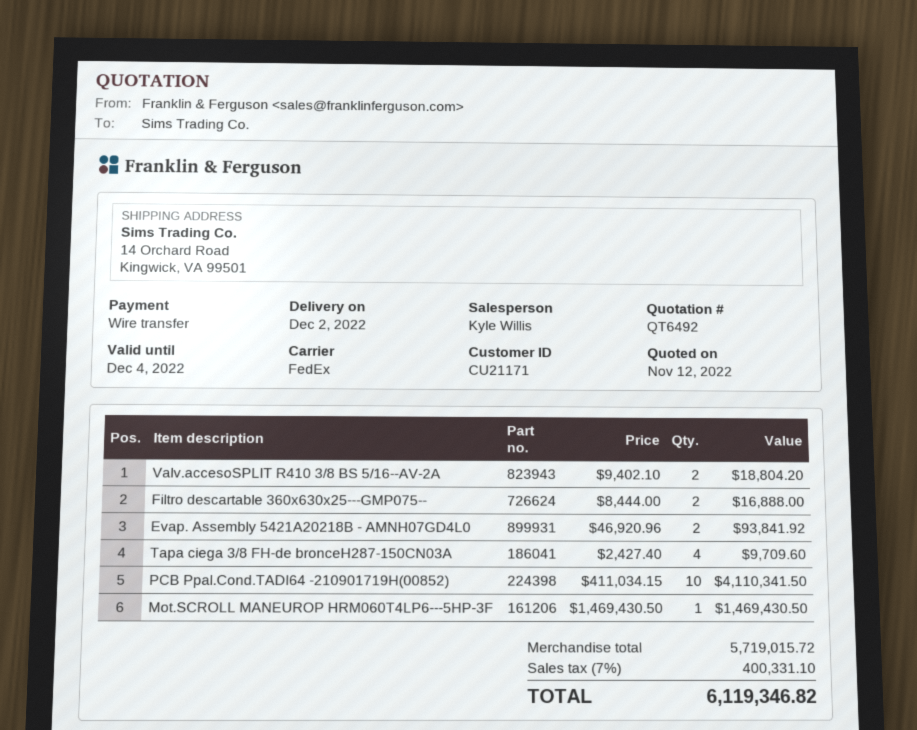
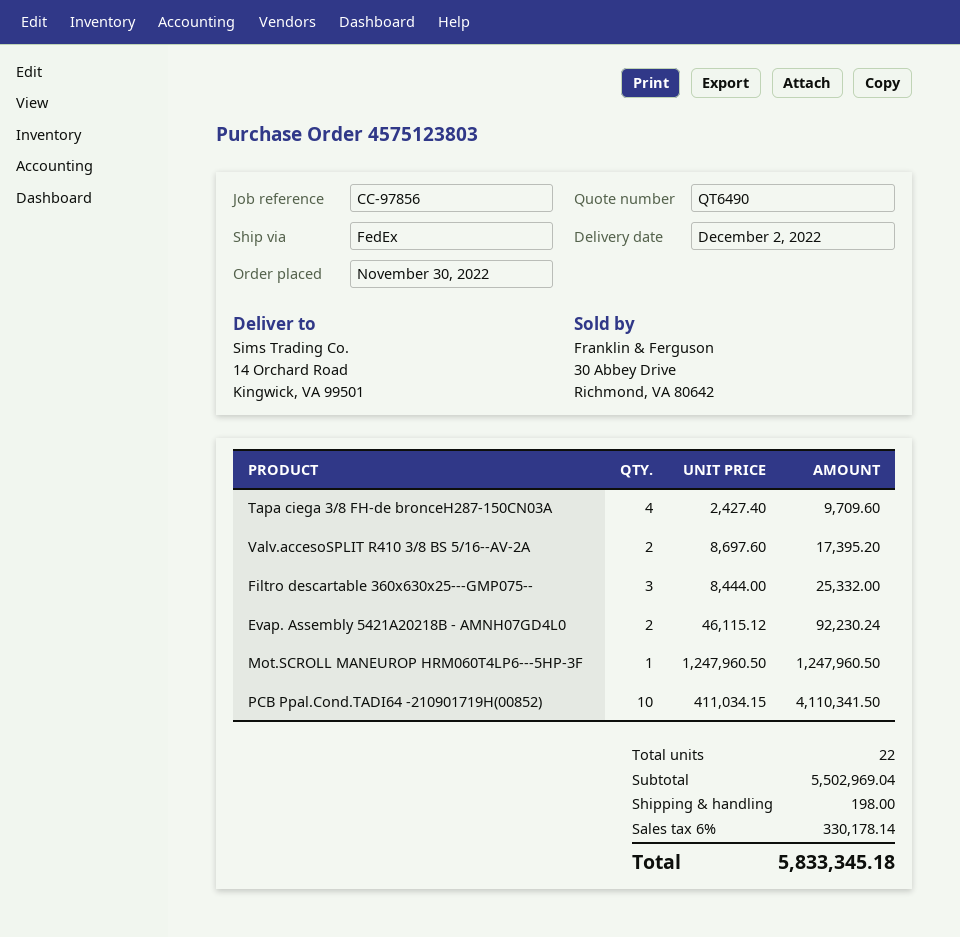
quote number: QT6492 -> QT6490
Valv.accesoSPLIT R410 3/8 BS 5/16--AV-2A: 2 x 9402.10 = 18804.20 -> 2 x 8697.60 = 17395.20
Filtro descartable 360x630x25---GMP075--: 2 x 8444.00 = 16888.00 -> 3 x 8444.00 = 25332.00
Evap. Assembly 5421A20218B - AMNH07GD4L0: 2 x 46920.96 = 93841.92 -> 2 x 46115.12 = 92230.24
Mot.SCROLL MANEUROP HRM060T4LP6---5HP-3F: 1 x 1469430.50 = 1469430.50 -> 1 x 1247960.50 = 1247960.50
subtotal: 5719015.72 -> 5502969.04
shipping: none -> 198.00
tax: 7% = 400331.10 -> 6% = 330178.14
total: 6119346.82 -> 5833345.18

